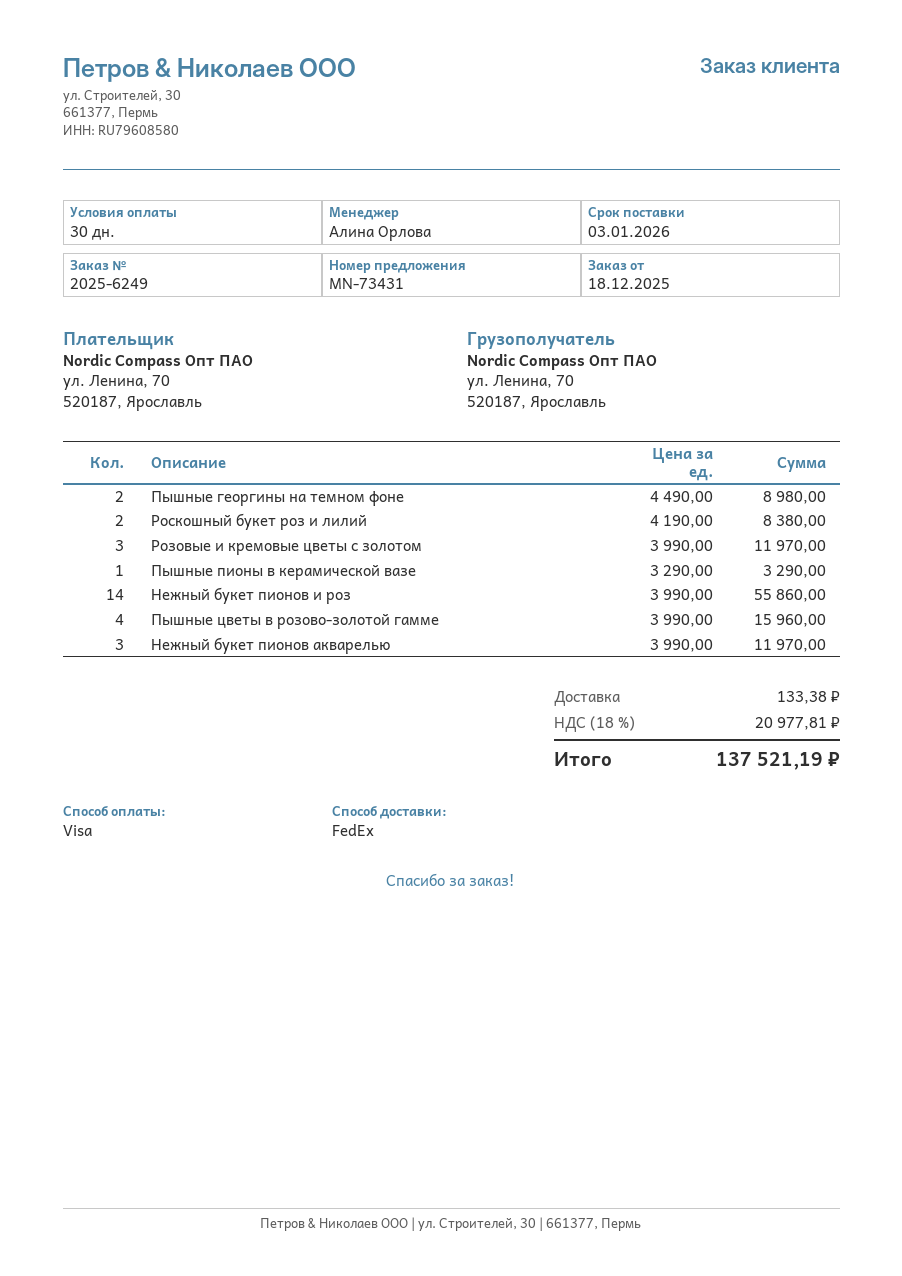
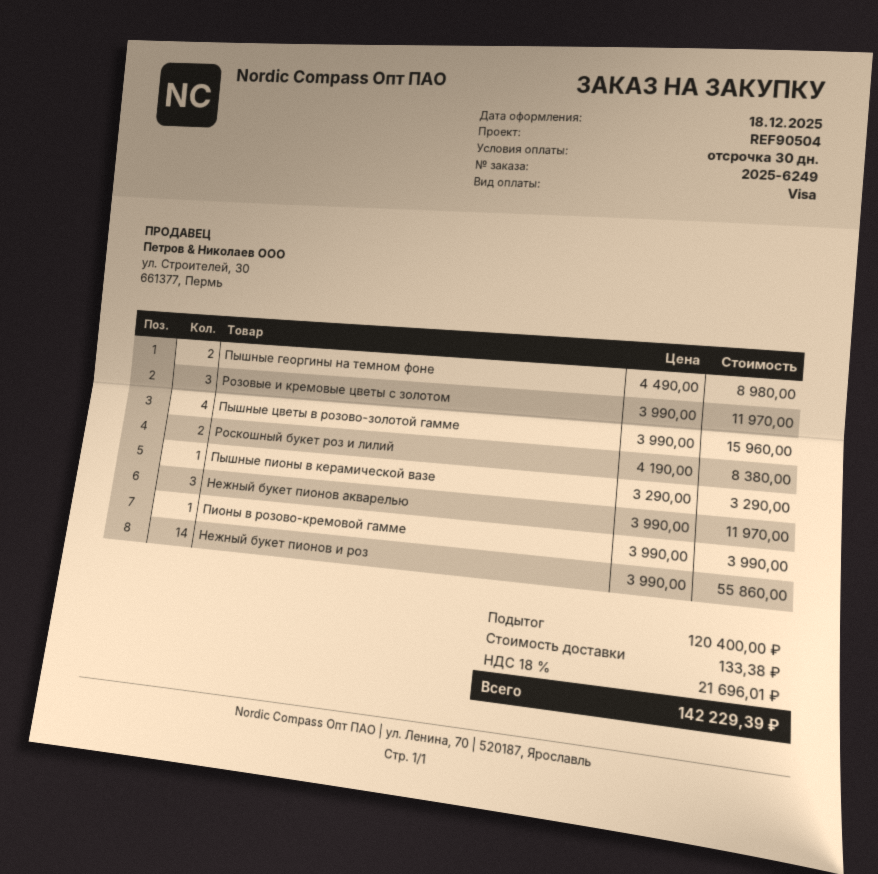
Пионы в розово-кремовой гамме: none -> 1 x 3990.00 = 3990.00
tax: 18% = 20977.81 -> 18% = 21696.01
total: 137521.19 -> 142229.39

